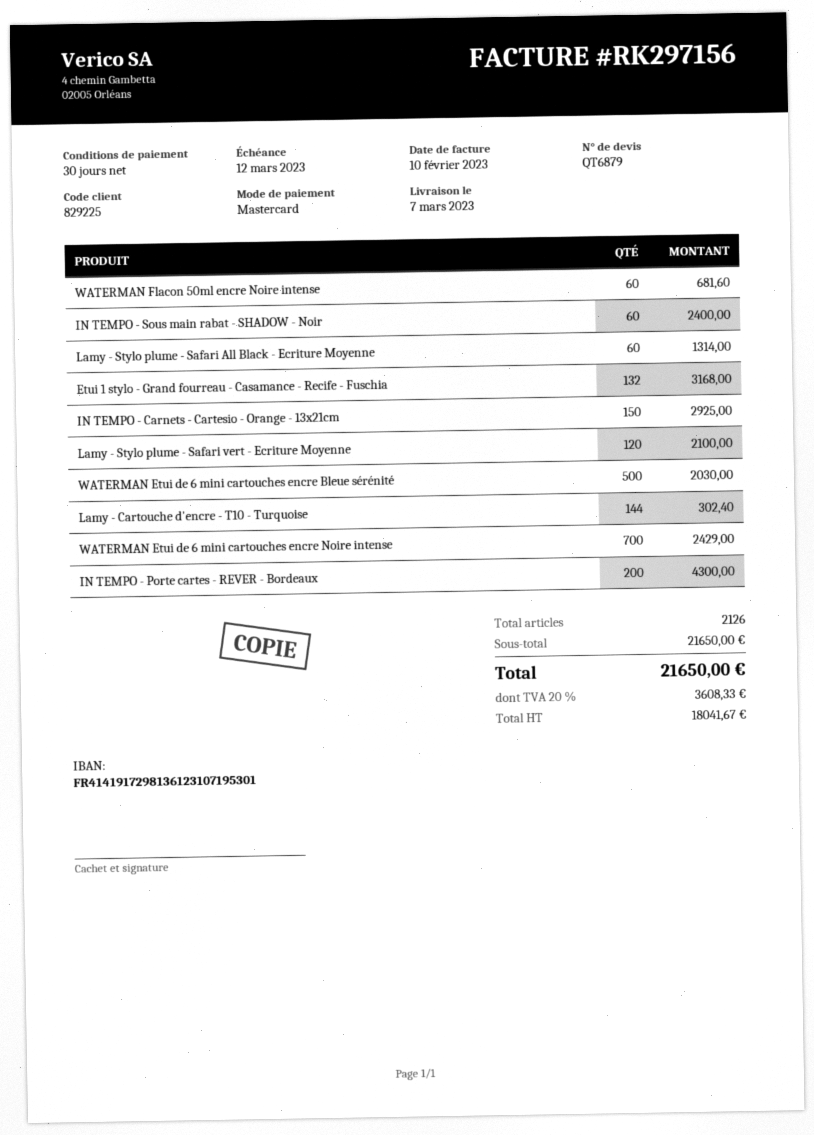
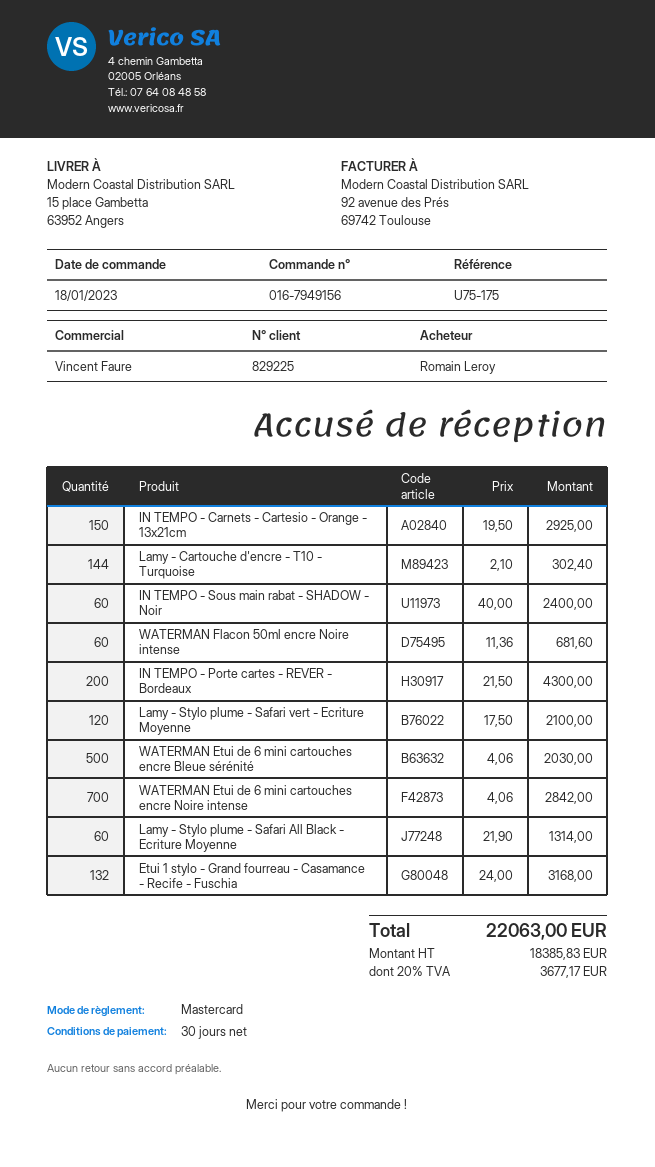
WATERMAN Etui de 6 mini cartouches encre Noire intense: 700 for 2429.00 -> 700 for 2842.00
net: 18041.67 -> 18385.83
tax: 20% = 3608.33 -> 20% = 3677.17
total: 21650.00 -> 22063.00

